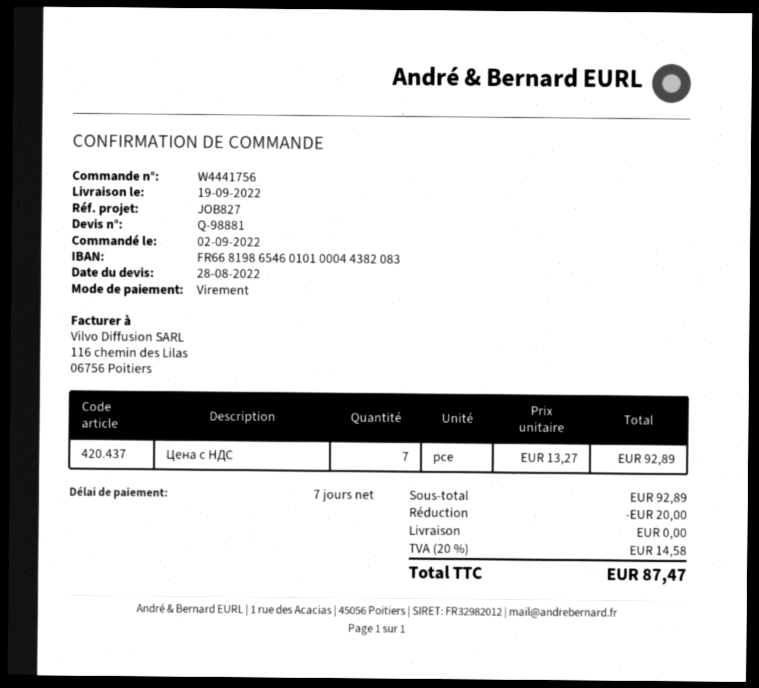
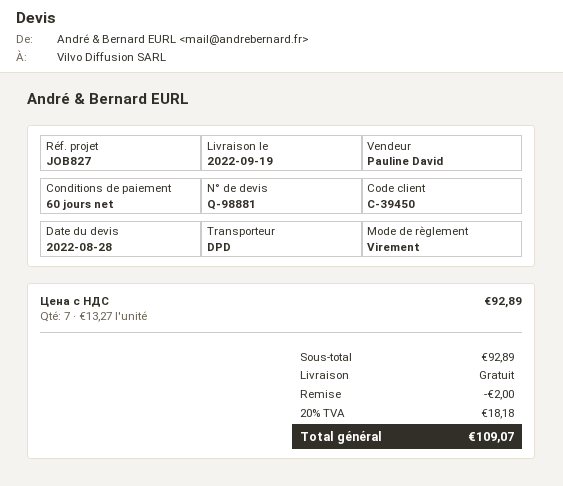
payment terms: 7 days -> 60 days
discount: 20.00 -> 2.00
tax: 20% = 14.58 -> 20% = 18.18
total: 87.47 -> 109.07

